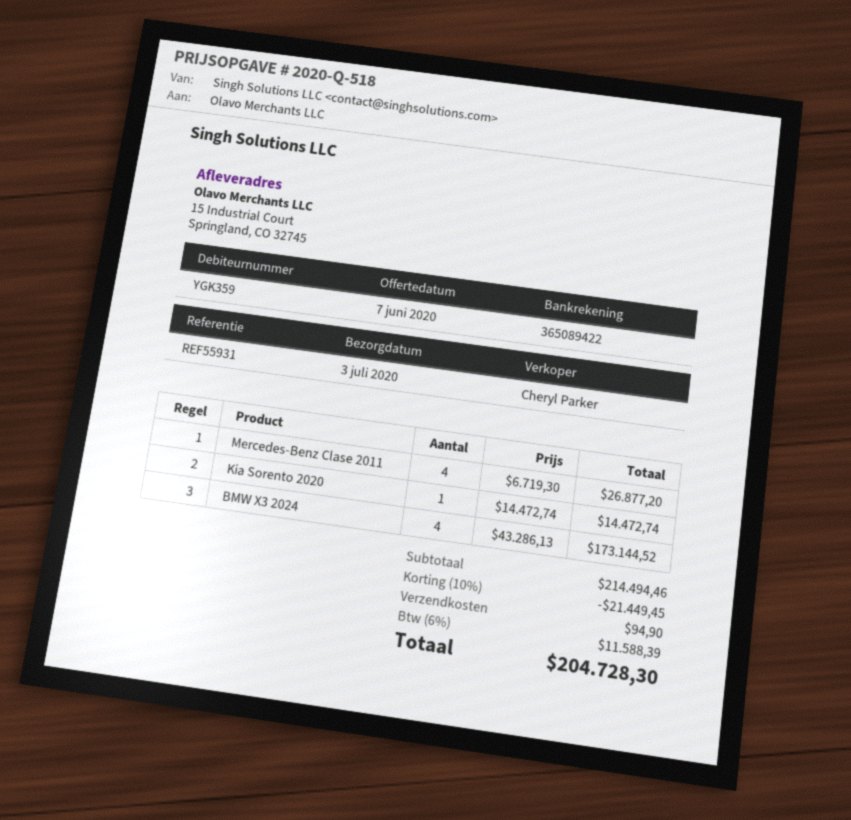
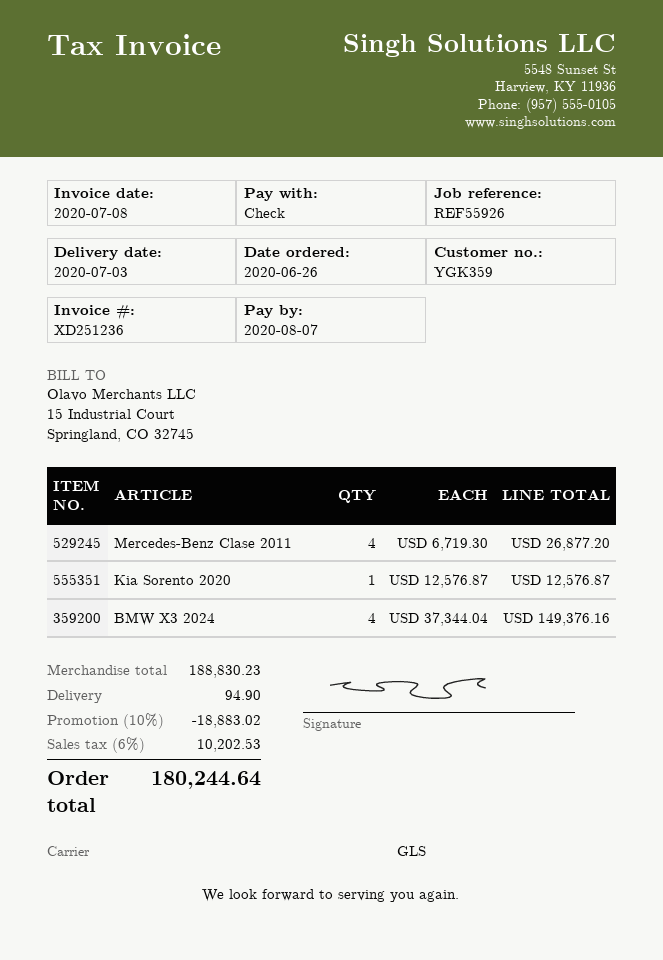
reference: REF55931 -> REF55926
Kia Sorento 2020: 1 x 14472.74 = 14472.74 -> 1 x 12576.87 = 12576.87
BMW X3 2024: 4 x 43286.13 = 173144.52 -> 4 x 37344.04 = 149376.16
subtotal: 214494.46 -> 188830.23
discount: 10% = 21449.45 -> 10% = 18883.02
tax: 6% = 11588.39 -> 6% = 10202.53
total: 204728.30 -> 180244.64

